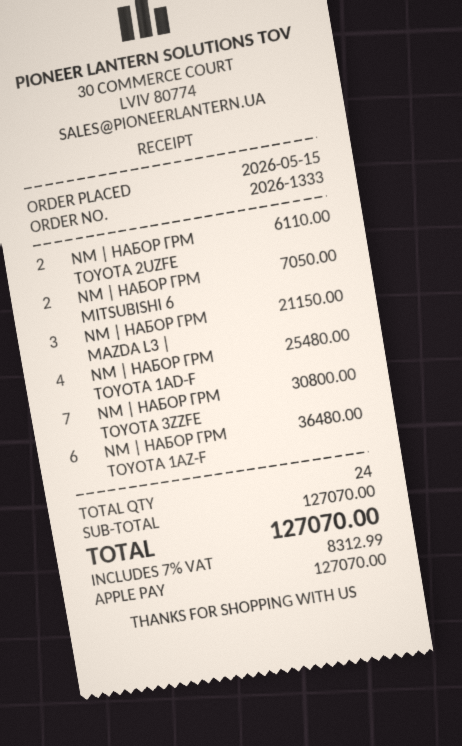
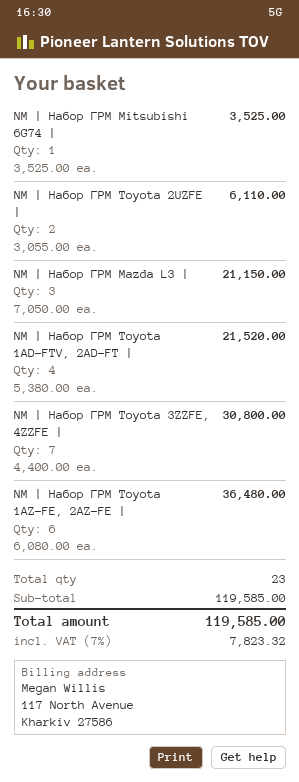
NM | НАБОР ГРМ MITSUBISHI 6: 2 for 7050.00 -> 1 for 3525.00
NM | НАБОР ГРМ TOYOTA 1AD-F: 4 for 25480.00 -> 4 for 21520.00
total quantity: 24 -> 23
subtotal: 127070.00 -> 119585.00
tax: 7% = 8312.99 -> 7% = 7823.32
total: 127070.00 -> 119585.00

